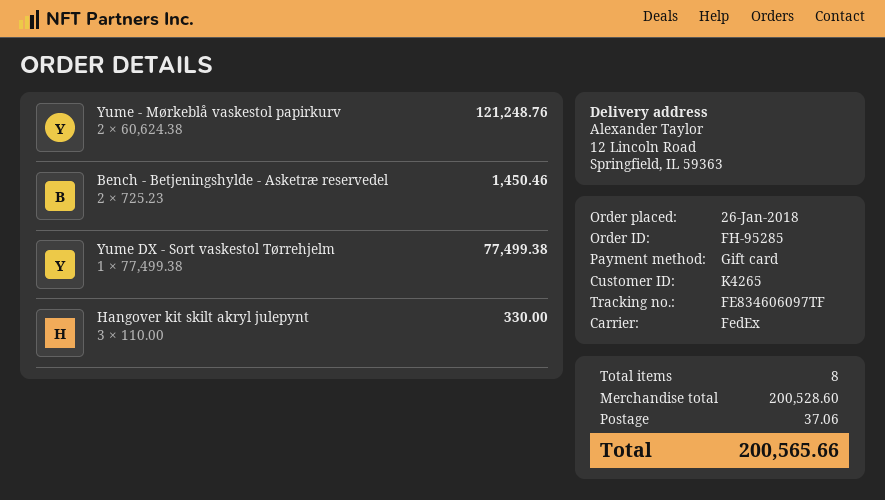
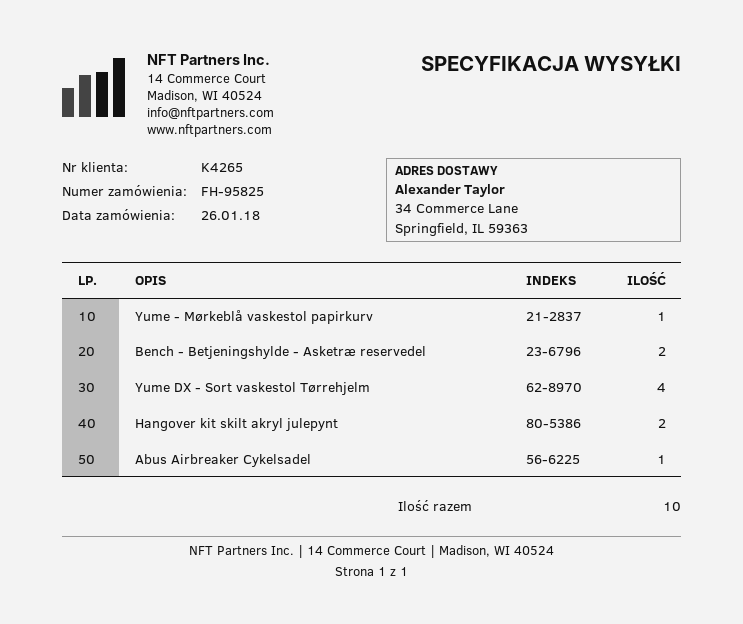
order number: FH-95285 -> FH-95825
ship to: 12 Lincoln Road, Springfield, IL 59363 -> 34 Commerce Lane, Springfield, IL 59363
Yume - Mørkeblå vaskestol papirkurv: 2 -> 1
Yume DX - Sort vaskestol Tørrehjelm: 1 -> 4
Hangover kit skilt akryl julepynt: 3 -> 2
Abus Airbreaker Cykelsadel: none -> 1
total quantity: 8 -> 10

